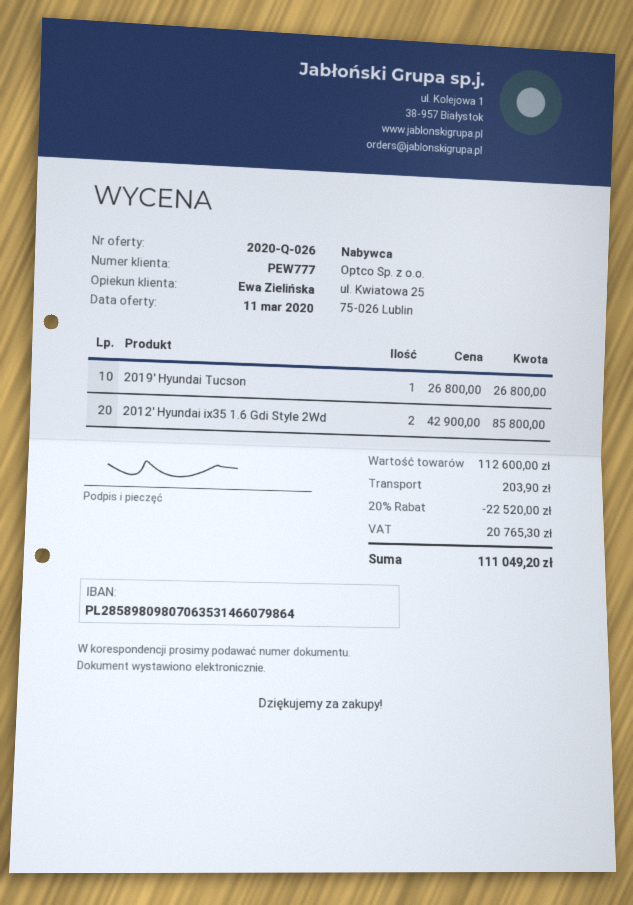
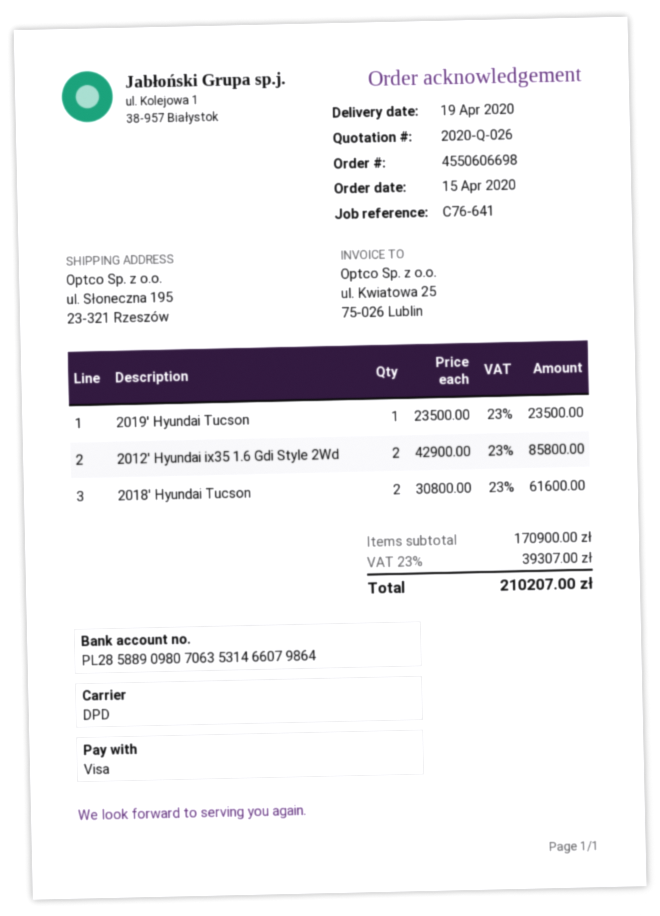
bank account: PL28589809807063531466079864 -> PL28588909807063531466079864
2019' Hyundai Tucson: 1 x 26800.00 = 26800.00 -> 1 x 23500.00 = 23500.00
2018' Hyundai Tucson: none -> 2 x 30800.00 = 61600.00
subtotal: 112600.00 -> 170900.00
discount: 20% = 22520.00 -> none
shipping: 203.90 -> none
tax: 20765.30 -> 39307.00
total: 111049.20 -> 210207.00

